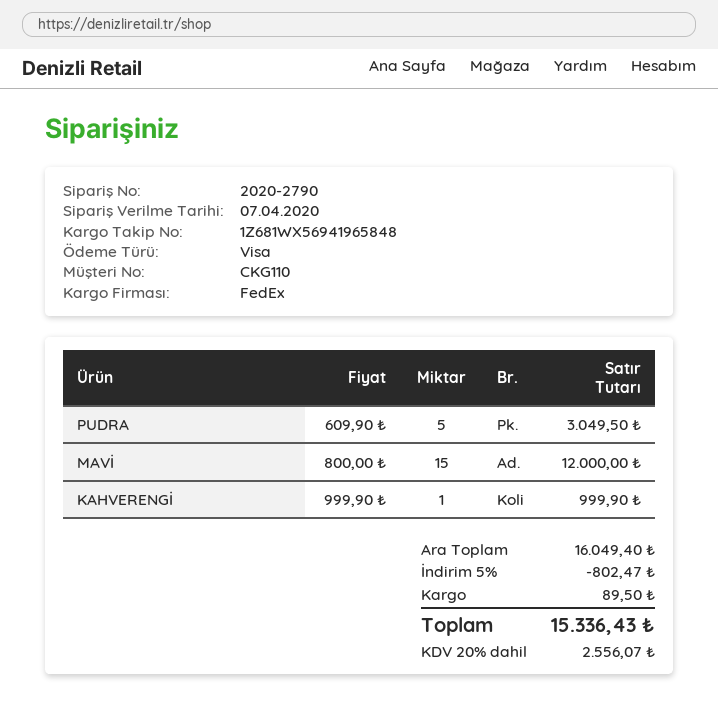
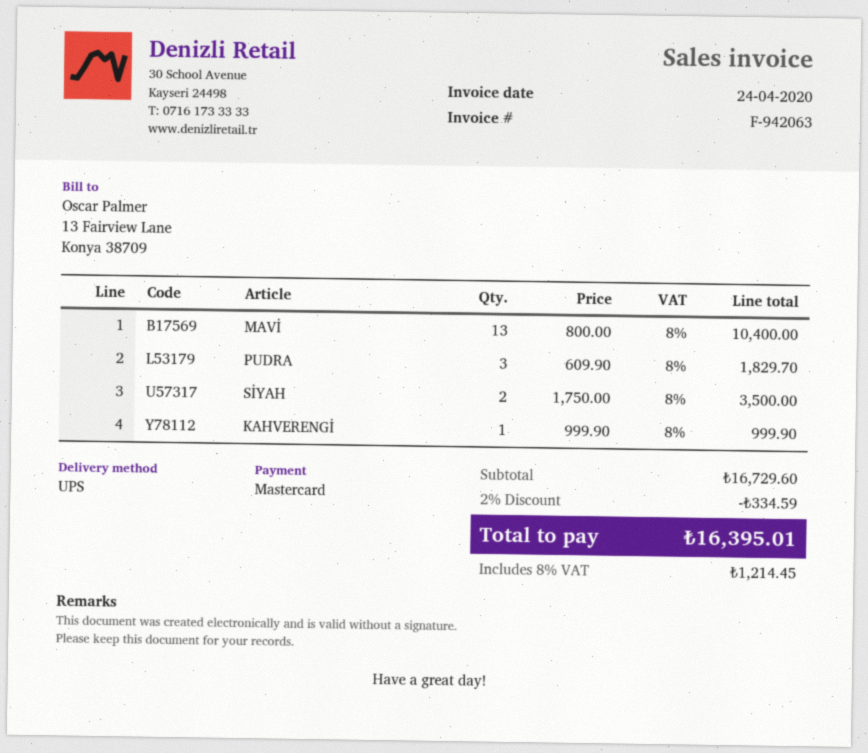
payment method: Visa -> Mastercard
shipping method: FedEx -> UPS
PUDRA: 5 x 609.90 = 3049.50 -> 3 x 609.90 = 1829.70
MAVİ: 15 x 800.00 = 12000.00 -> 13 x 800.00 = 10400.00
SİYAH: none -> 2 x 1750.00 = 3500.00
subtotal: 16049.40 -> 16729.60
discount: 5% = 802.47 -> 2% = 334.59
shipping: 89.50 -> none
tax: 20% = 2556.07 -> 8% = 1214.45
total: 15336.43 -> 16395.01

